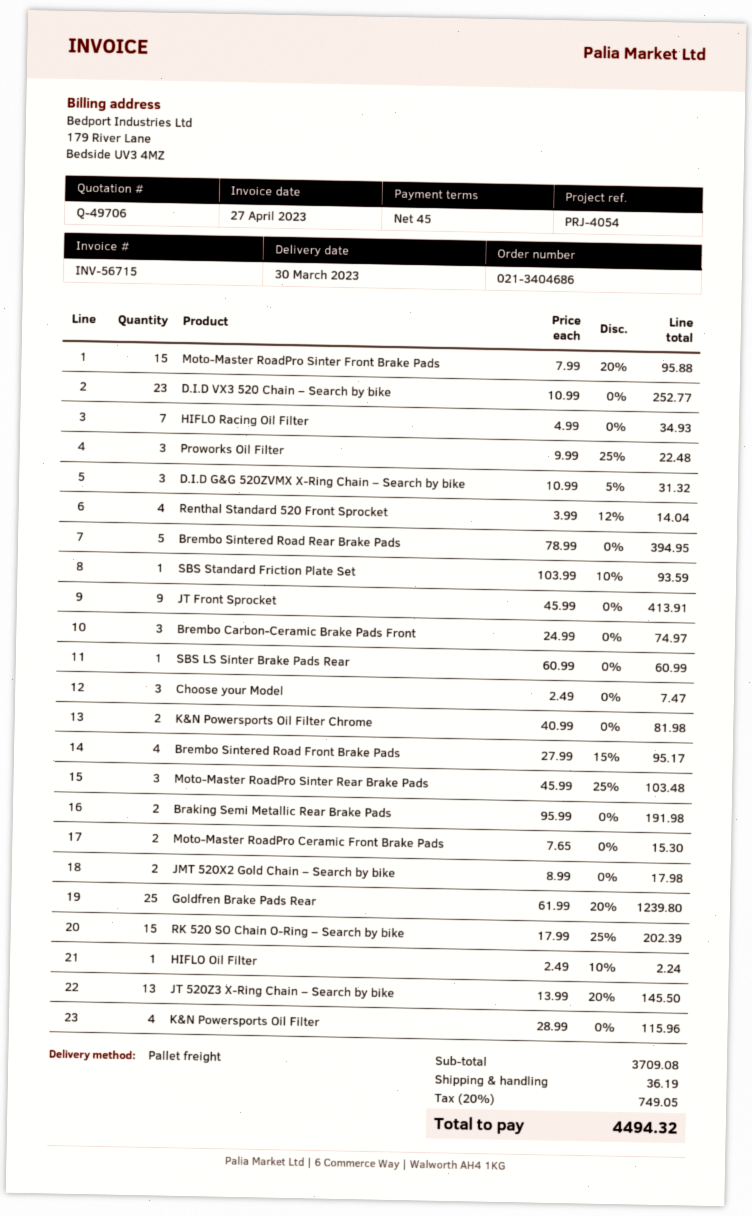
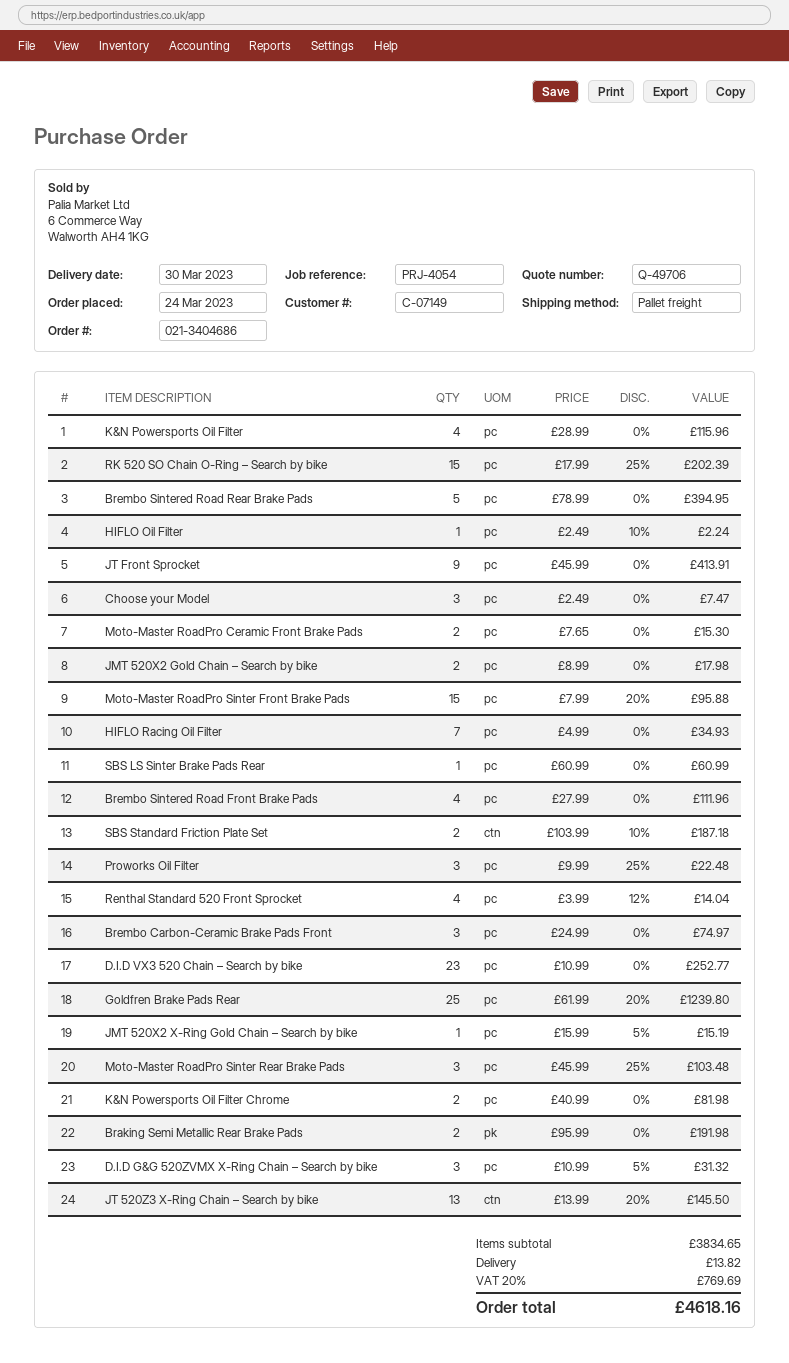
SBS Standard Friction Plate Set: 1 x 103.99 - 10% = 93.59 -> 2 x 103.99 - 10% = 187.18
Brembo Sintered Road Front Brake Pads: 4 x 27.99 - 15% = 95.17 -> 4 x 27.99 = 111.96
JMT 520X2 X-Ring Gold Chain – Search by bike: none -> 1 x 15.99 - 5% = 15.19
subtotal: 3709.08 -> 3834.65
shipping: 36.19 -> 13.82
tax: 20% = 749.05 -> 20% = 769.69
total: 4494.32 -> 4618.16

